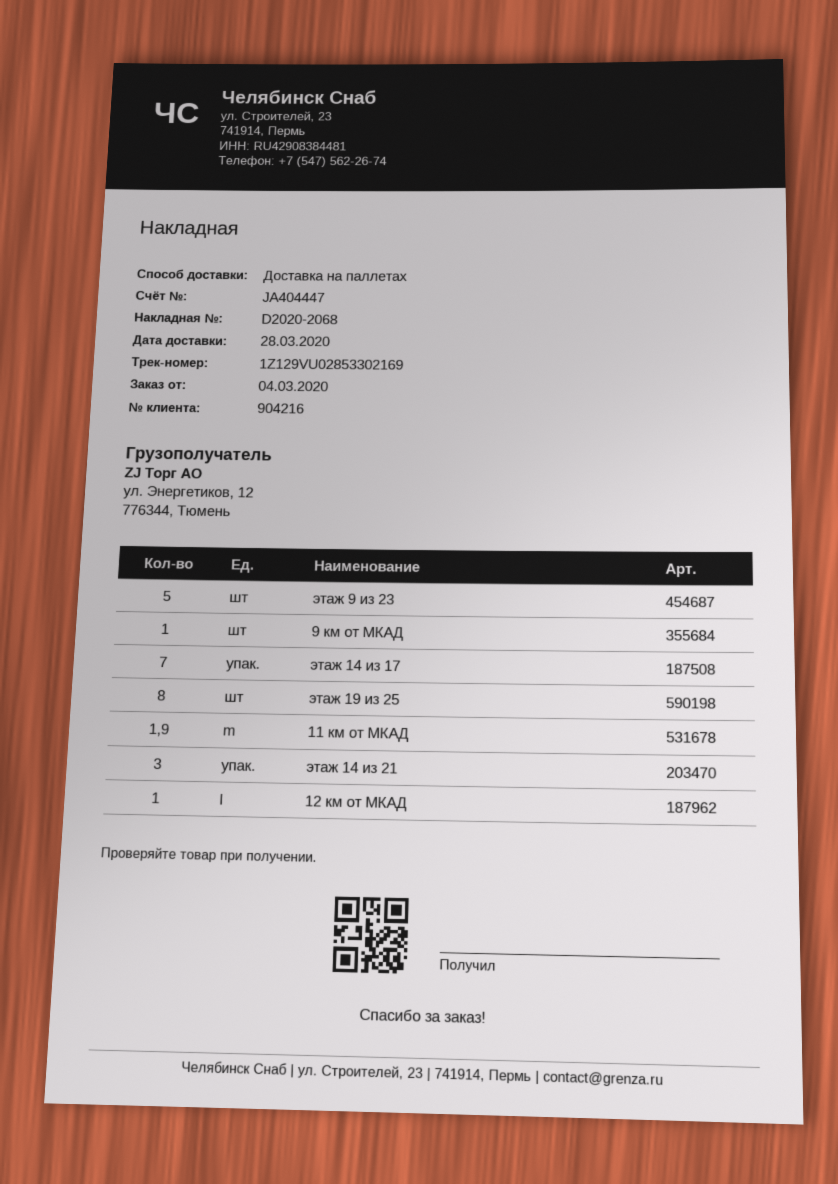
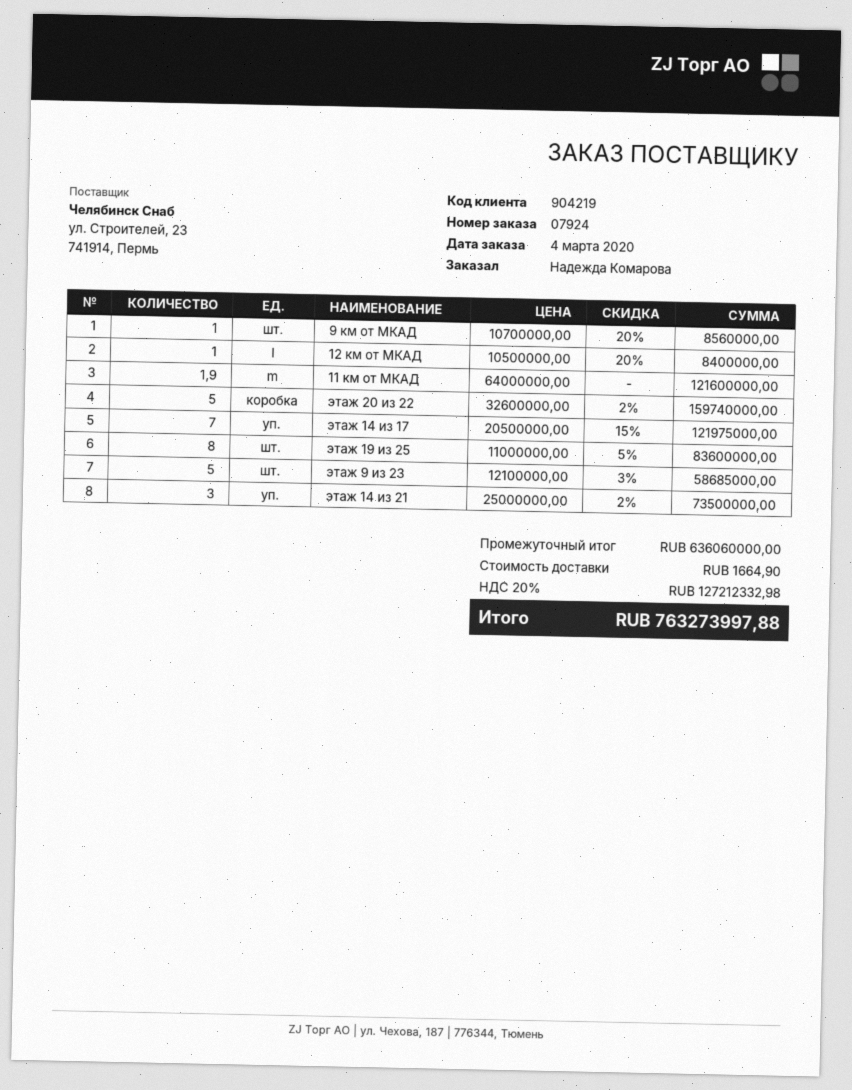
customer number: 904216 -> 904219
этаж 20 из 22: none -> 5

